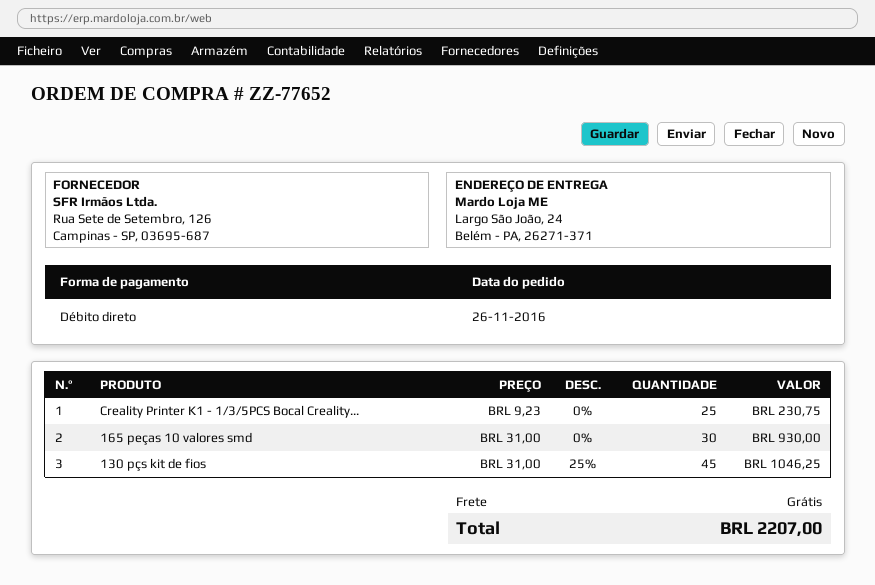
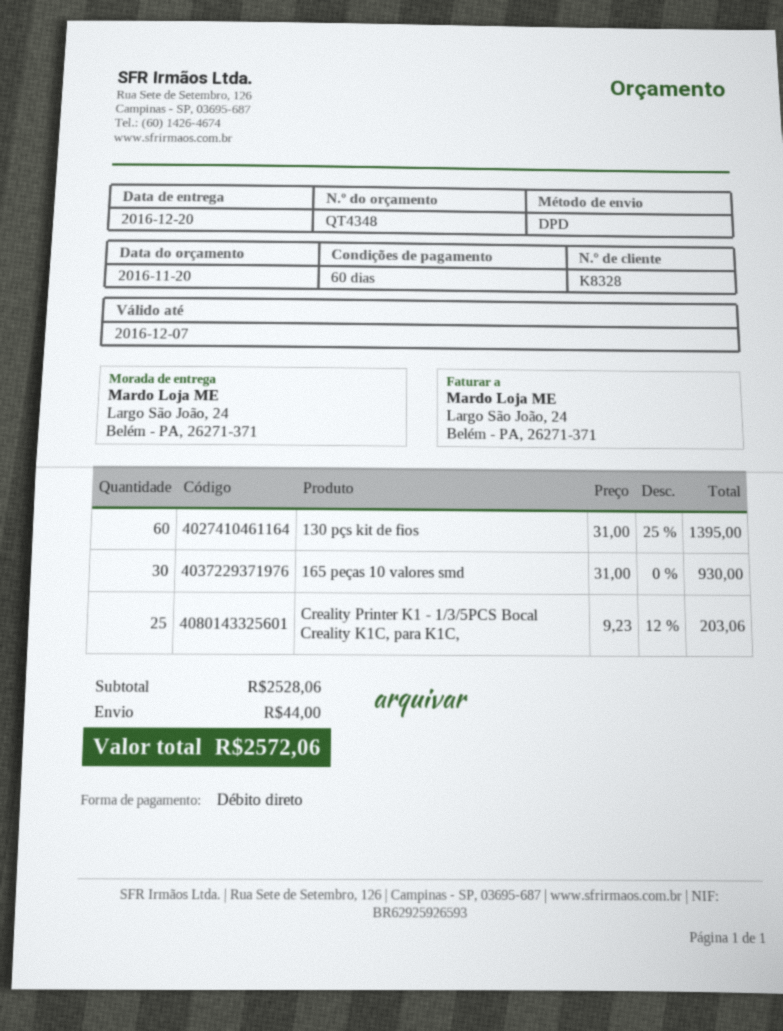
Creality Printer K1 - 1/3/5PCS Bocal Creality...: 25 x 9.23 = 230.75 -> 25 x 9.23 - 12% = 203.06
130 pçs kit de fios: 45 x 31.00 - 25% = 1046.25 -> 60 x 31.00 - 25% = 1395.00
shipping: 0.00 -> 44.00
total: 2207.00 -> 2572.06

